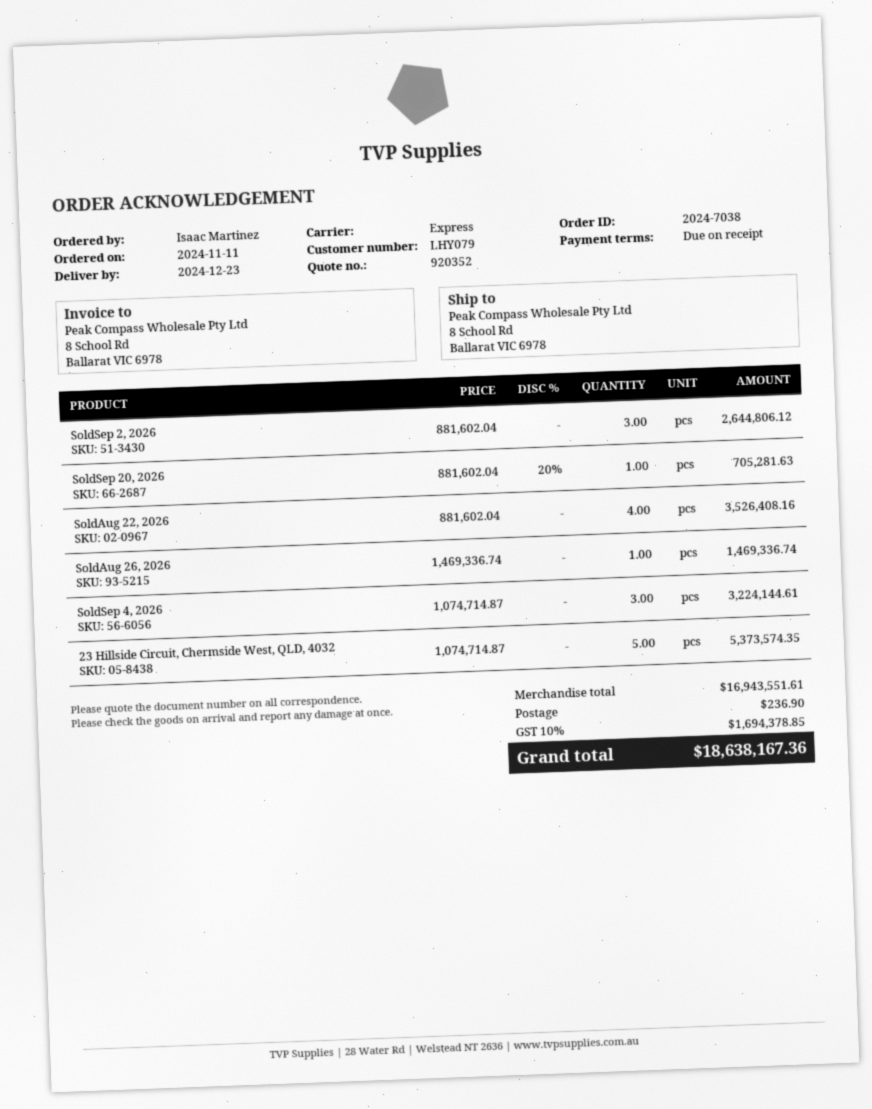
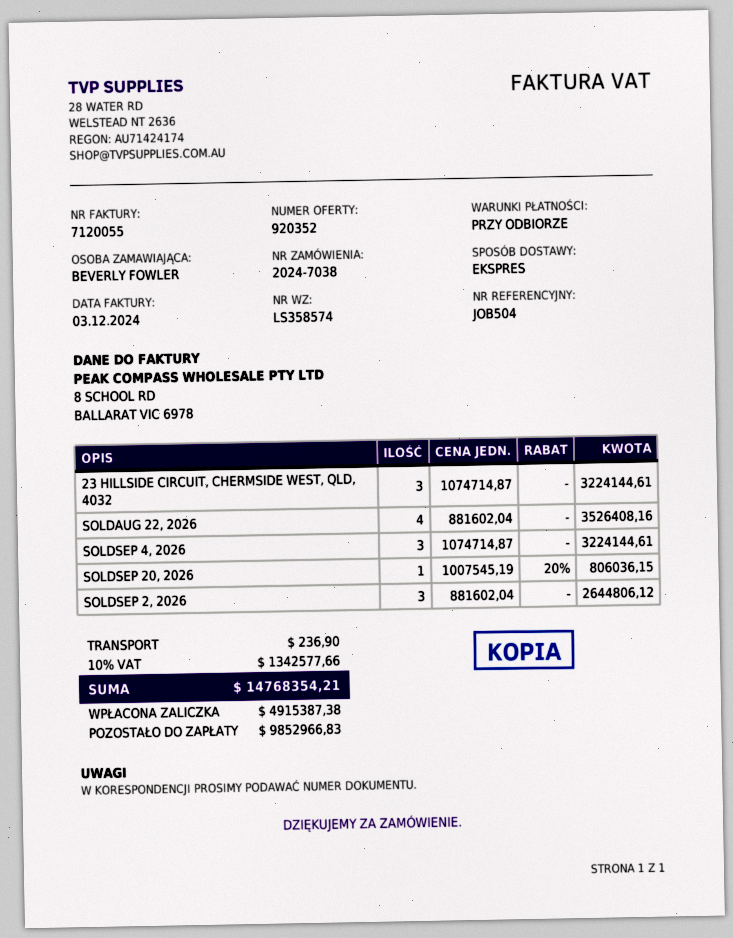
ordered by: Isaac Martinez -> BEVERLY FOWLER
SoldSep 20, 2026: 1 x 881602.04 - 20% = 705281.63 -> 1 x 1007545.19 - 20% = 806036.15
SoldAug 26, 2026: 1 x 1469336.74 = 1469336.74 -> none
23 Hillside Circuit, Chermside West, QLD, 4032: 5 x 1074714.87 = 5373574.35 -> 3 x 1074714.87 = 3224144.61
tax: 10% = 1694378.85 -> 10% = 1342577.66
total: 18638167.36 -> 14768354.21

